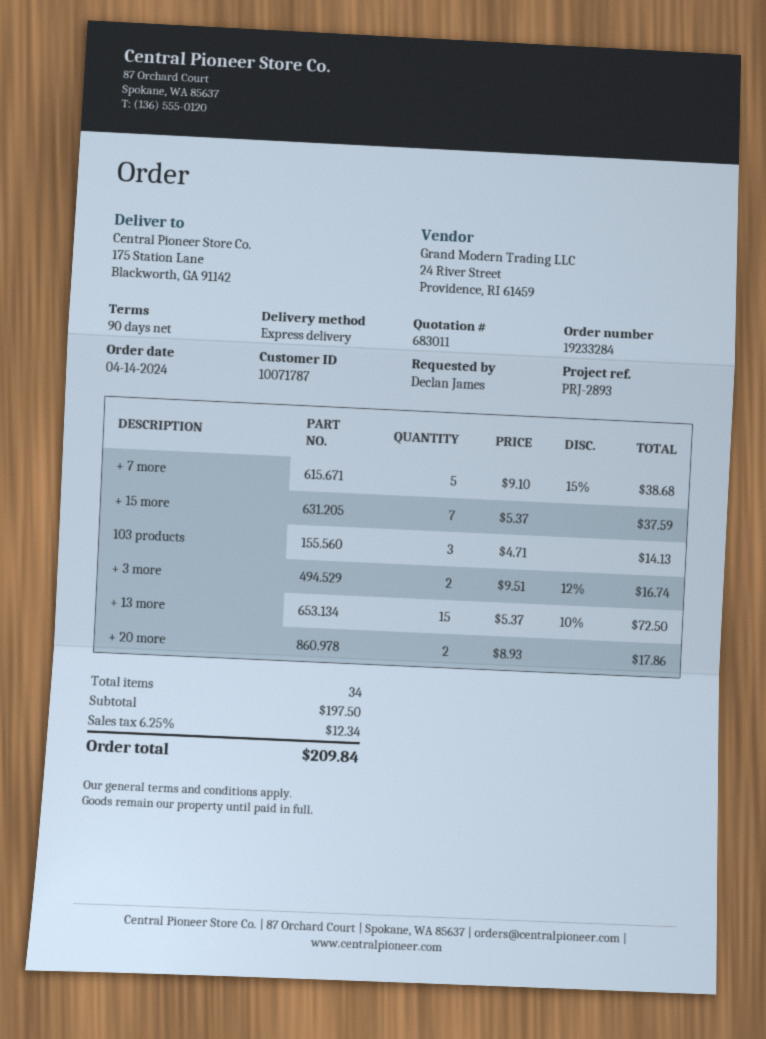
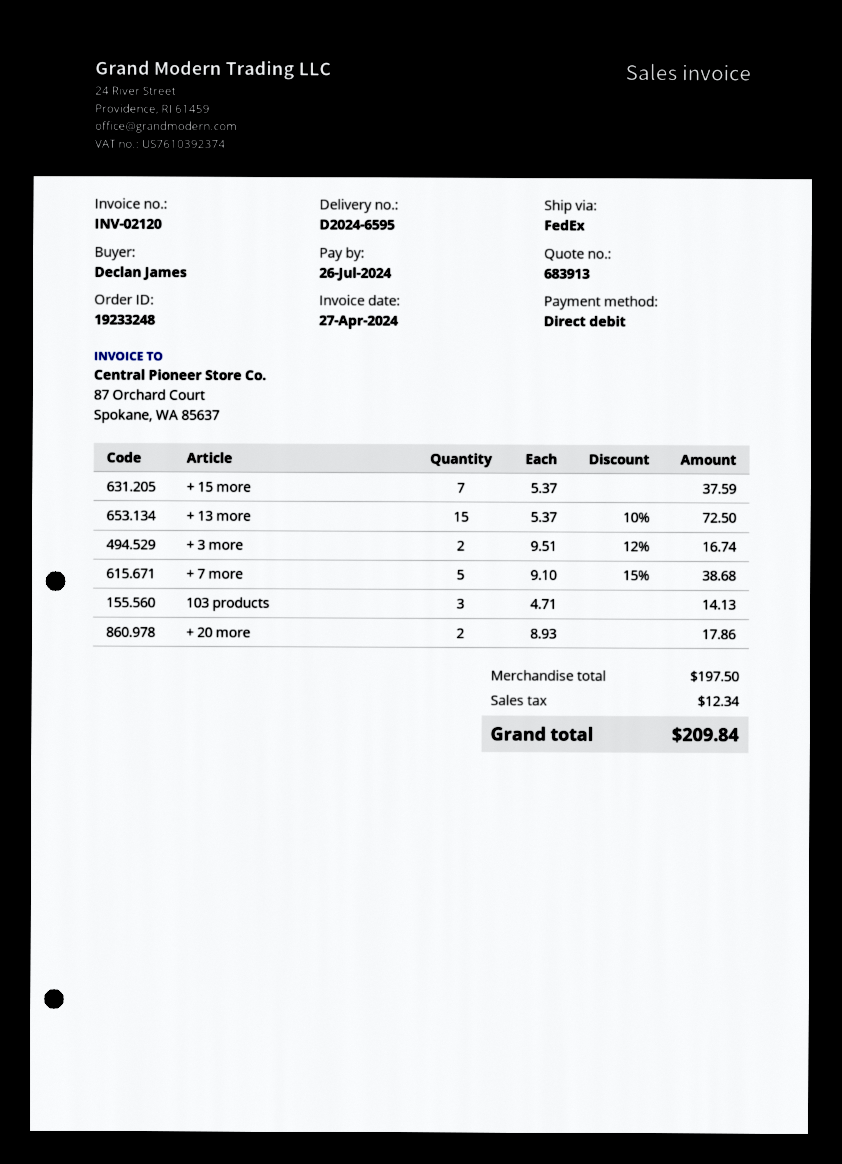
quote number: 683011 -> 683913
order number: 19233284 -> 19233248
shipping method: express -> FedEx

